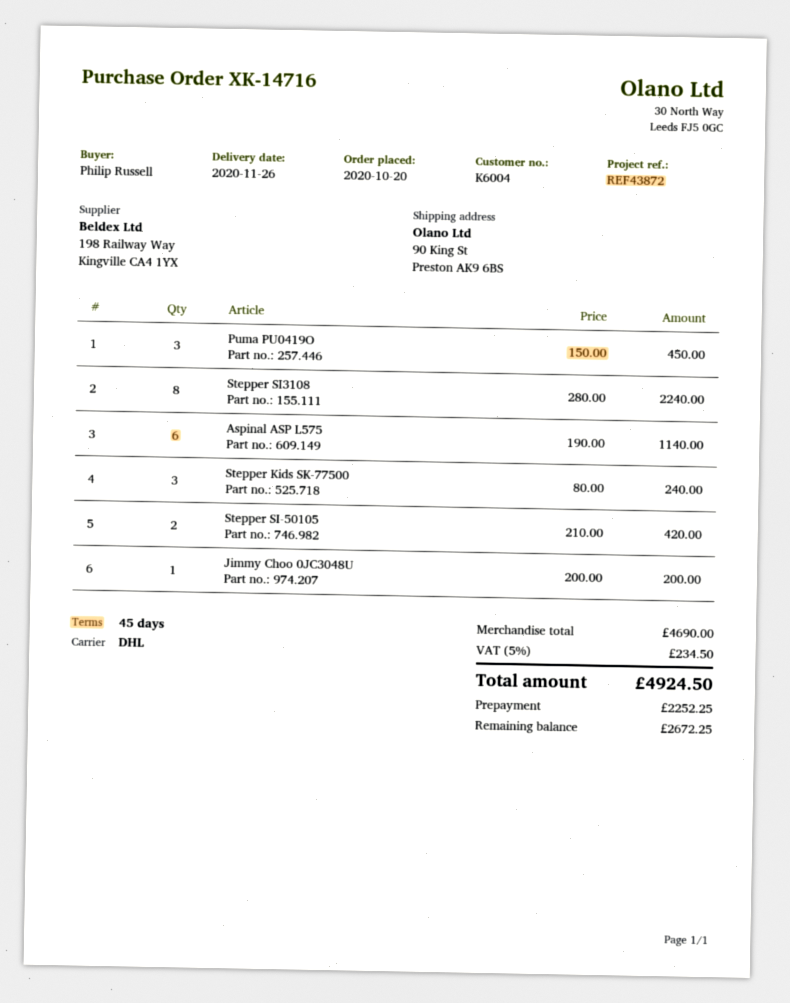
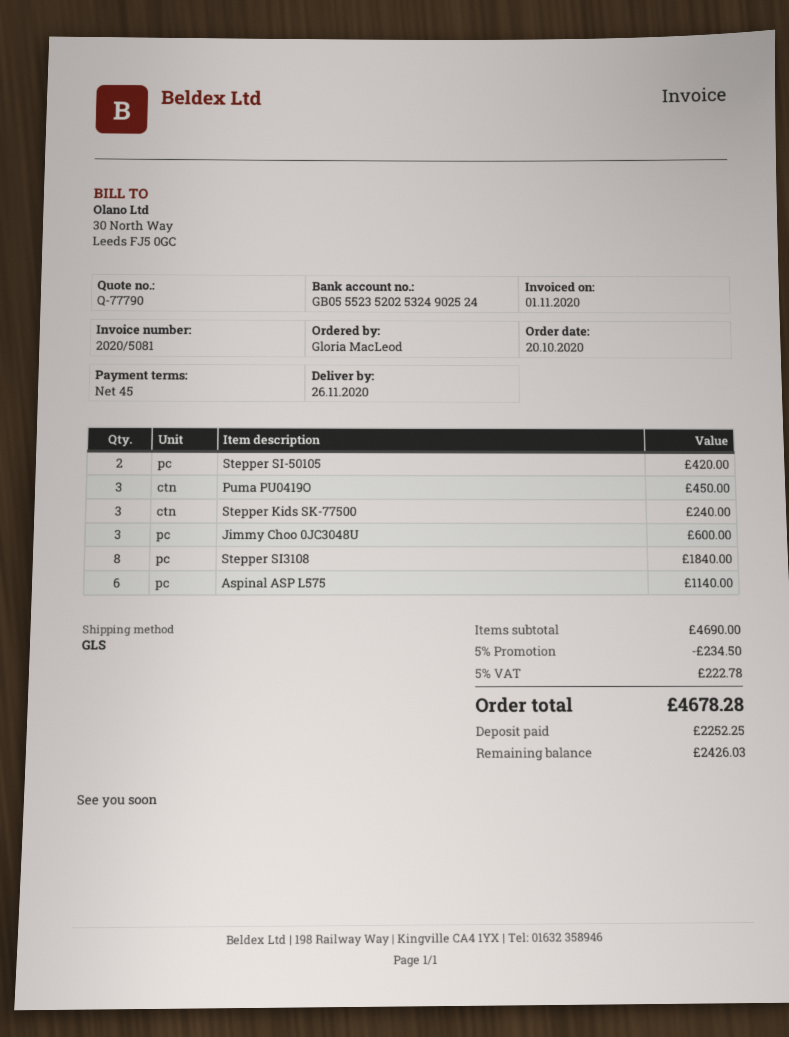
ordered by: Philip Russell -> Gloria MacLeod
shipping method: DHL -> GLS
Stepper SI3108: 8 for 2240.00 -> 8 for 1840.00
Jimmy Choo 0JC3048U: 1 for 200.00 -> 3 for 600.00
discount: none -> 5% = 234.50
tax: 5% = 234.50 -> 5% = 222.78
total: 4924.50 -> 4678.28
balance: 2672.25 -> 2426.03

